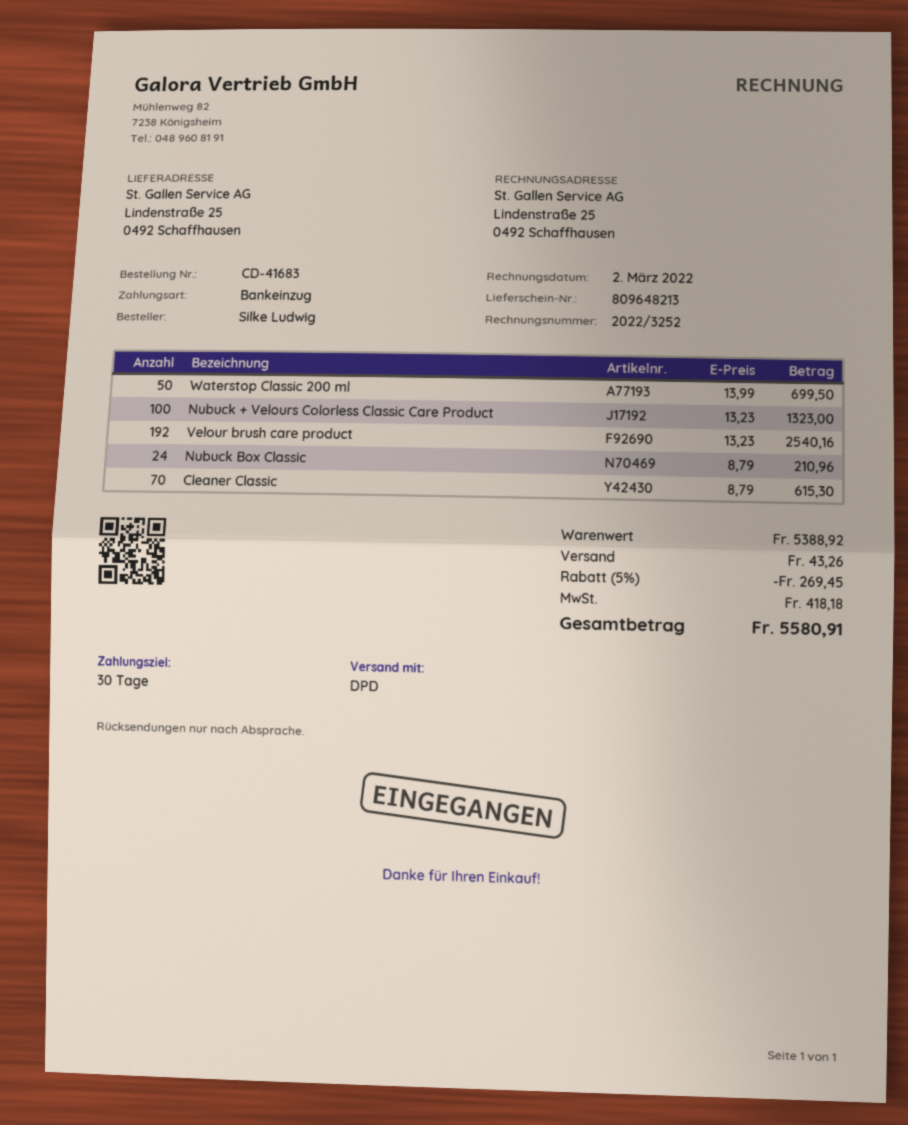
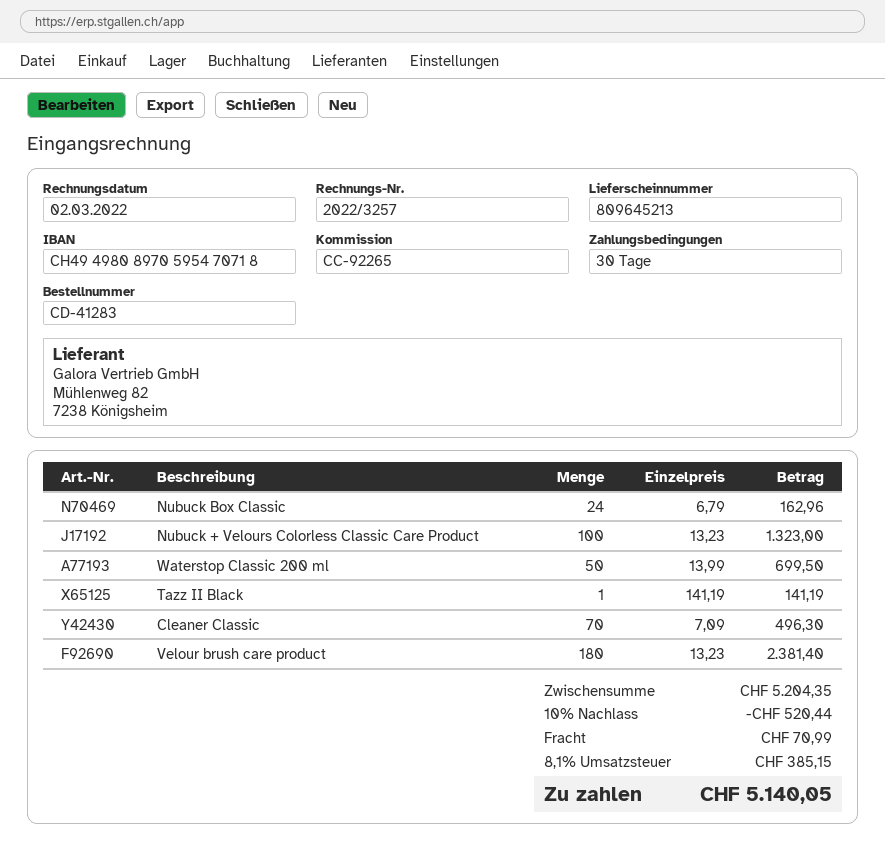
order number: CD-41683 -> CD-41283
delivery note number: 809648213 -> 809645213
invoice number: 2022/3252 -> 2022/3257
Velour brush care product: 192 x 13.23 = 2540.16 -> 180 x 13.23 = 2381.40
Nubuck Box Classic: 24 x 8.79 = 210.96 -> 24 x 6.79 = 162.96
Cleaner Classic: 70 x 8.79 = 615.30 -> 70 x 7.09 = 496.30
Tazz II Black: none -> 1 x 141.19 = 141.19
subtotal: 5388.92 -> 5204.35
discount: 5% = 269.45 -> 10% = 520.44
shipping: 43.26 -> 70.99
tax: 418.18 -> 385.15
total: 5580.91 -> 5140.05

